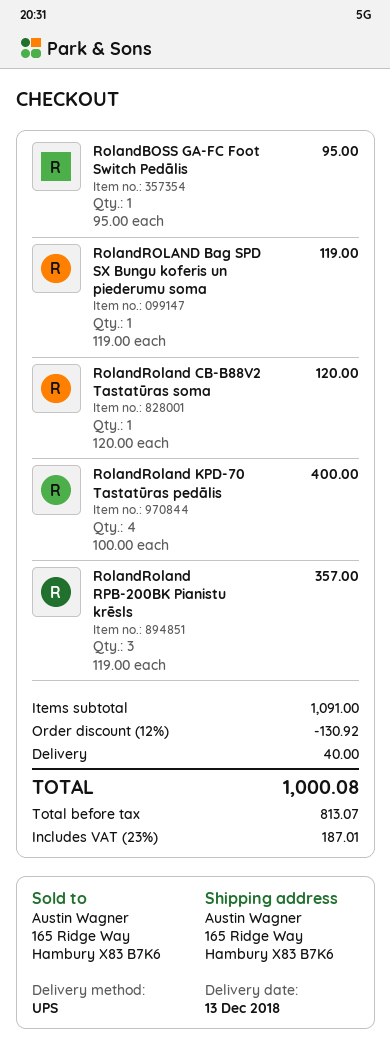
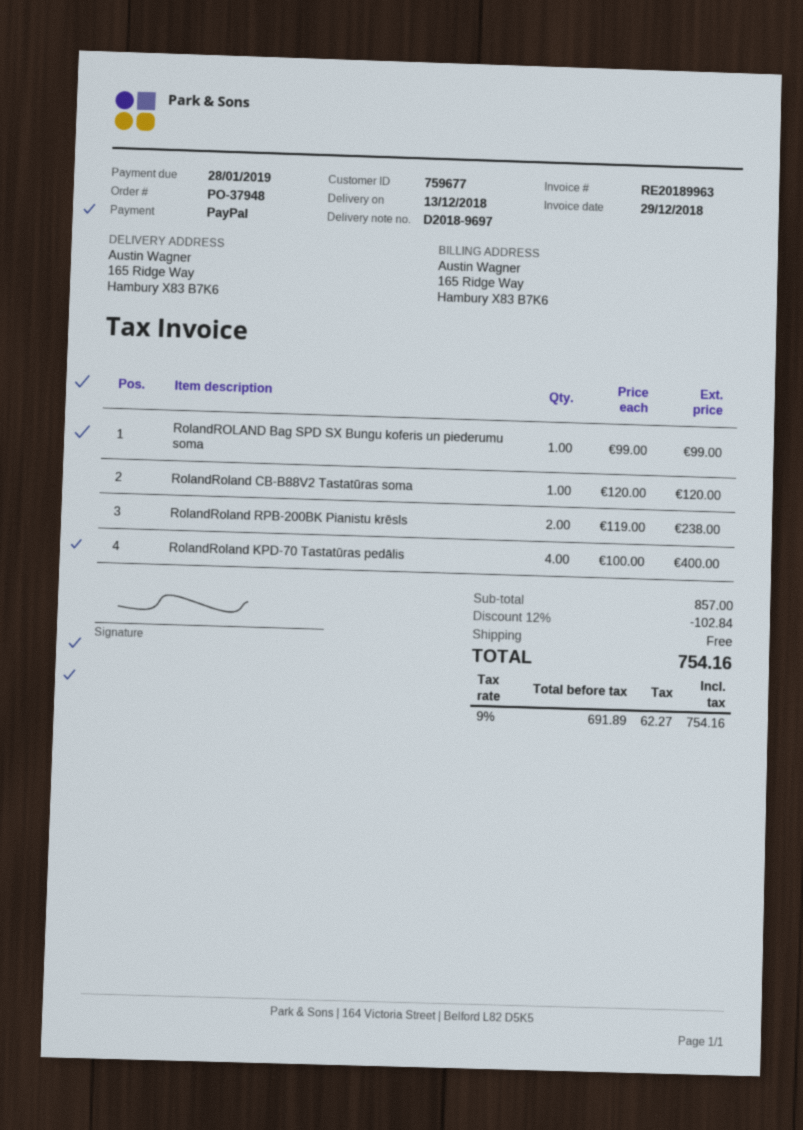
RolandBOSS GA-FC Foot Switch Pedālis: 1 x 95.00 = 95.00 -> none
RolandROLAND Bag SPD SX Bungu koferis un piederumu soma: 1 x 119.00 = 119.00 -> 1 x 99.00 = 99.00
RolandRoland RPB-200BK Pianistu krēsls: 3 x 119.00 = 357.00 -> 2 x 119.00 = 238.00
subtotal: 1091.00 -> 857.00
discount: 12% = 130.92 -> 12% = 102.84
shipping: 40.00 -> 0.00
net: 813.07 -> 691.89
tax: 23% = 187.01 -> 9% = 62.27
total: 1000.08 -> 754.16

